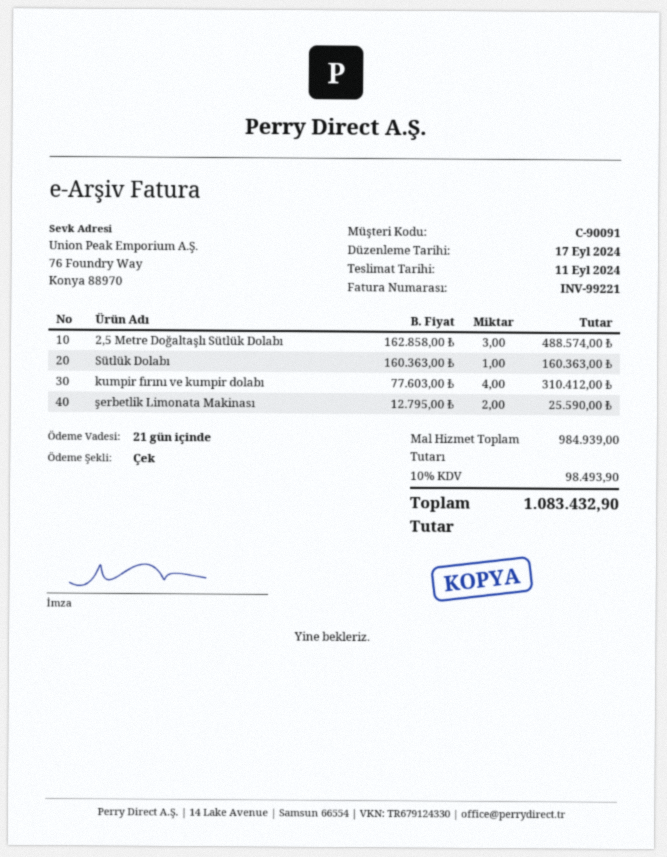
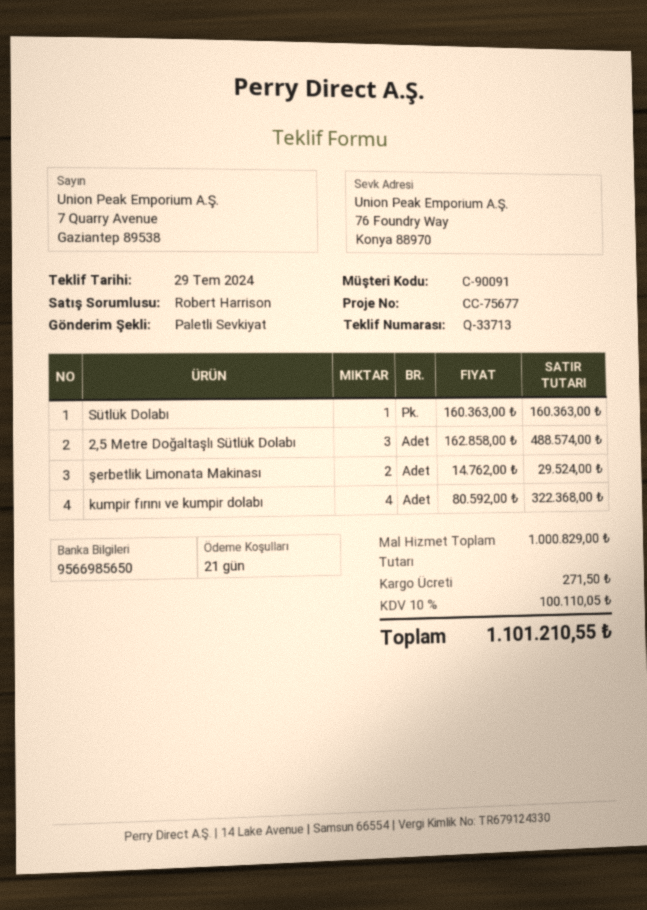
kumpir fırını ve kumpir dolabı: 4 x 77603.00 = 310412.00 -> 4 x 80592.00 = 322368.00
şerbetlik Limonata Makinası: 2 x 12795.00 = 25590.00 -> 2 x 14762.00 = 29524.00
subtotal: 984939.00 -> 1000829.00
shipping: none -> 271.50
tax: 10% = 98493.90 -> 10% = 100110.05
total: 1083432.90 -> 1101210.55

